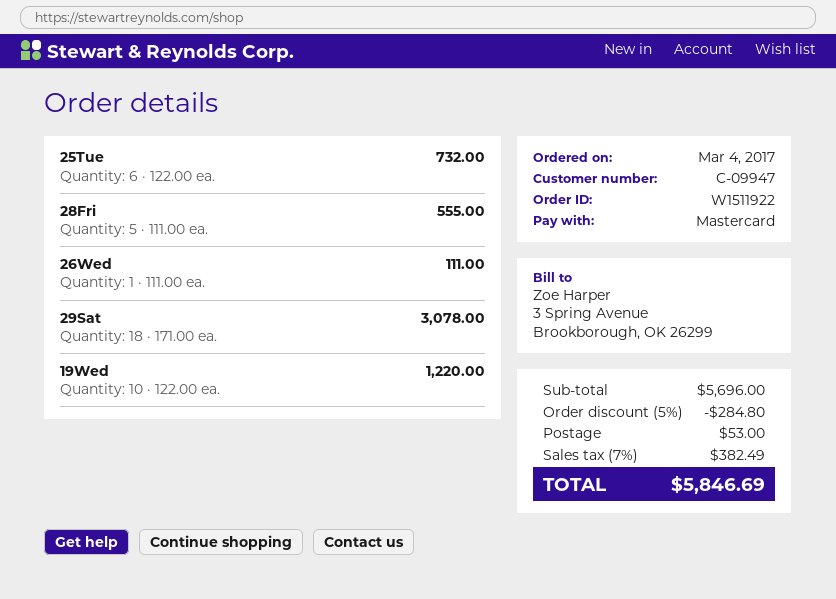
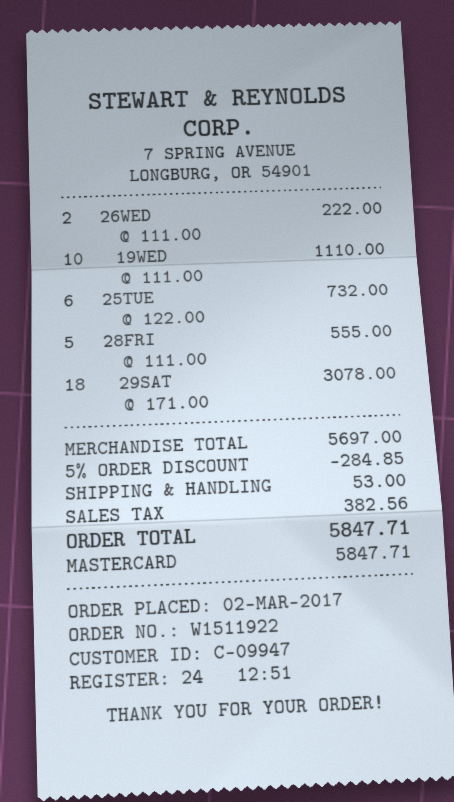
order date: 2017-03-04 -> 2017-03-02
26Wed: 1 x 111.00 = 111.00 -> 2 x 111.00 = 222.00
19Wed: 10 x 122.00 = 1220.00 -> 10 x 111.00 = 1110.00
subtotal: 5696.00 -> 5697.00
discount: 5% = 284.80 -> 5% = 284.85
tax: 382.49 -> 382.56
total: 5846.69 -> 5847.71

